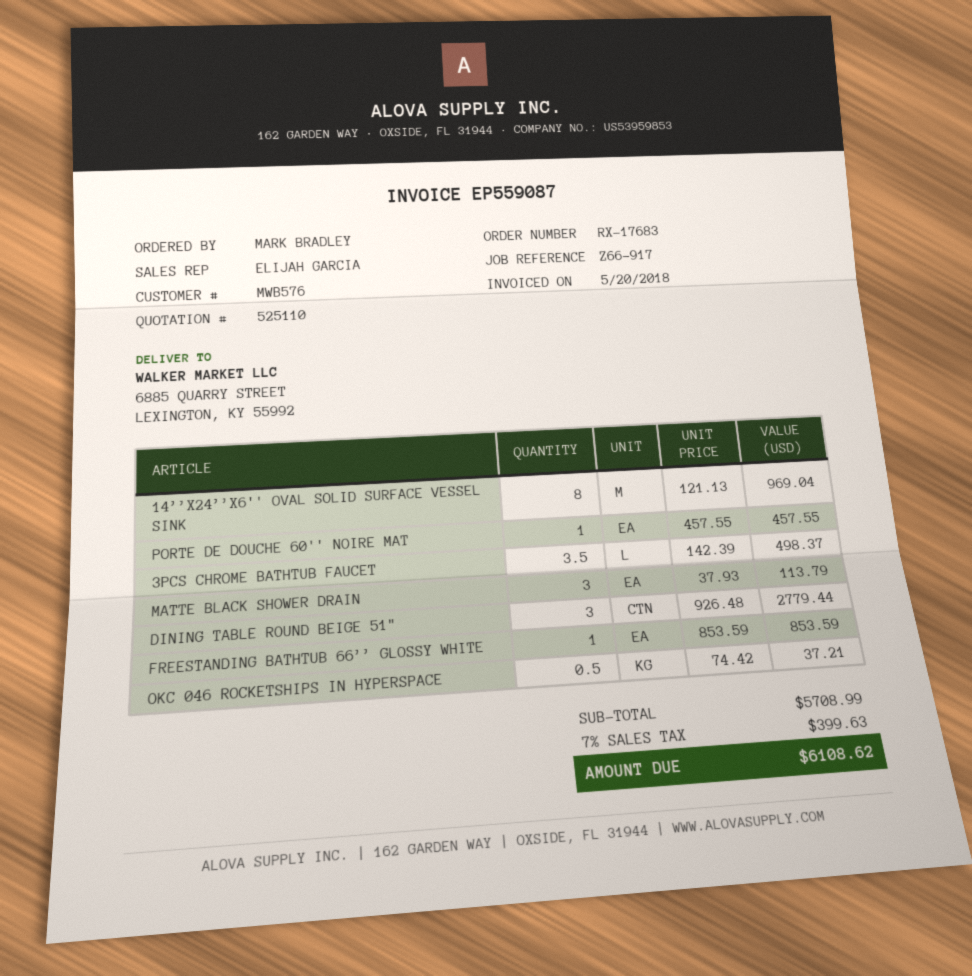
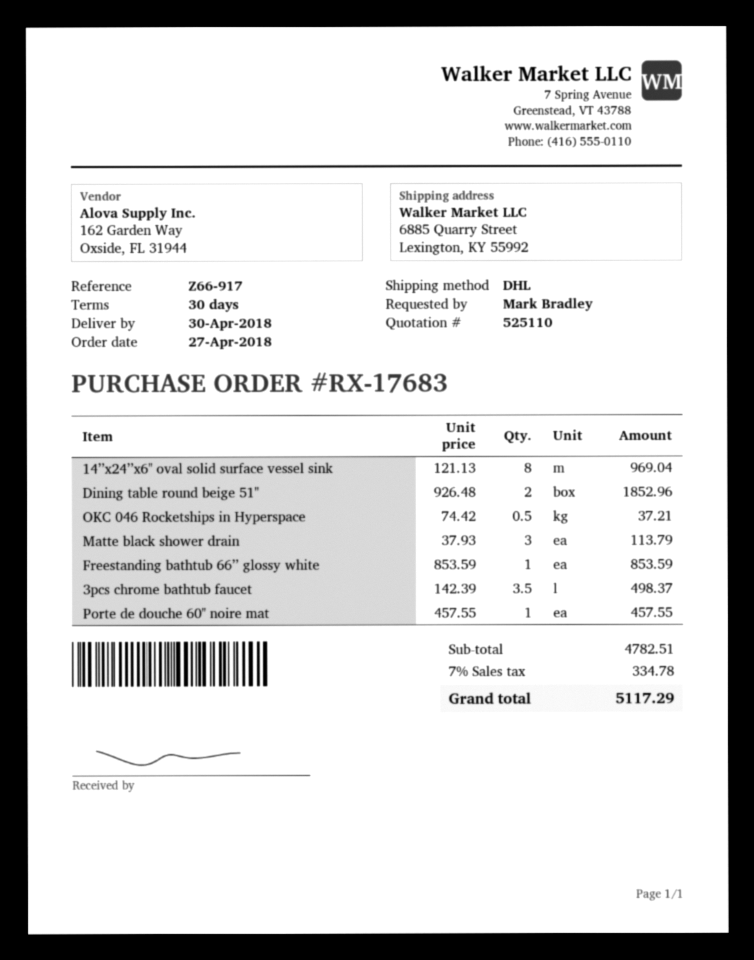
DINING TABLE ROUND BEIGE 51": 3 x 926.48 = 2779.44 -> 2 x 926.48 = 1852.96
subtotal: 5708.99 -> 4782.51
tax: 7% = 399.63 -> 7% = 334.78
total: 6108.62 -> 5117.29

